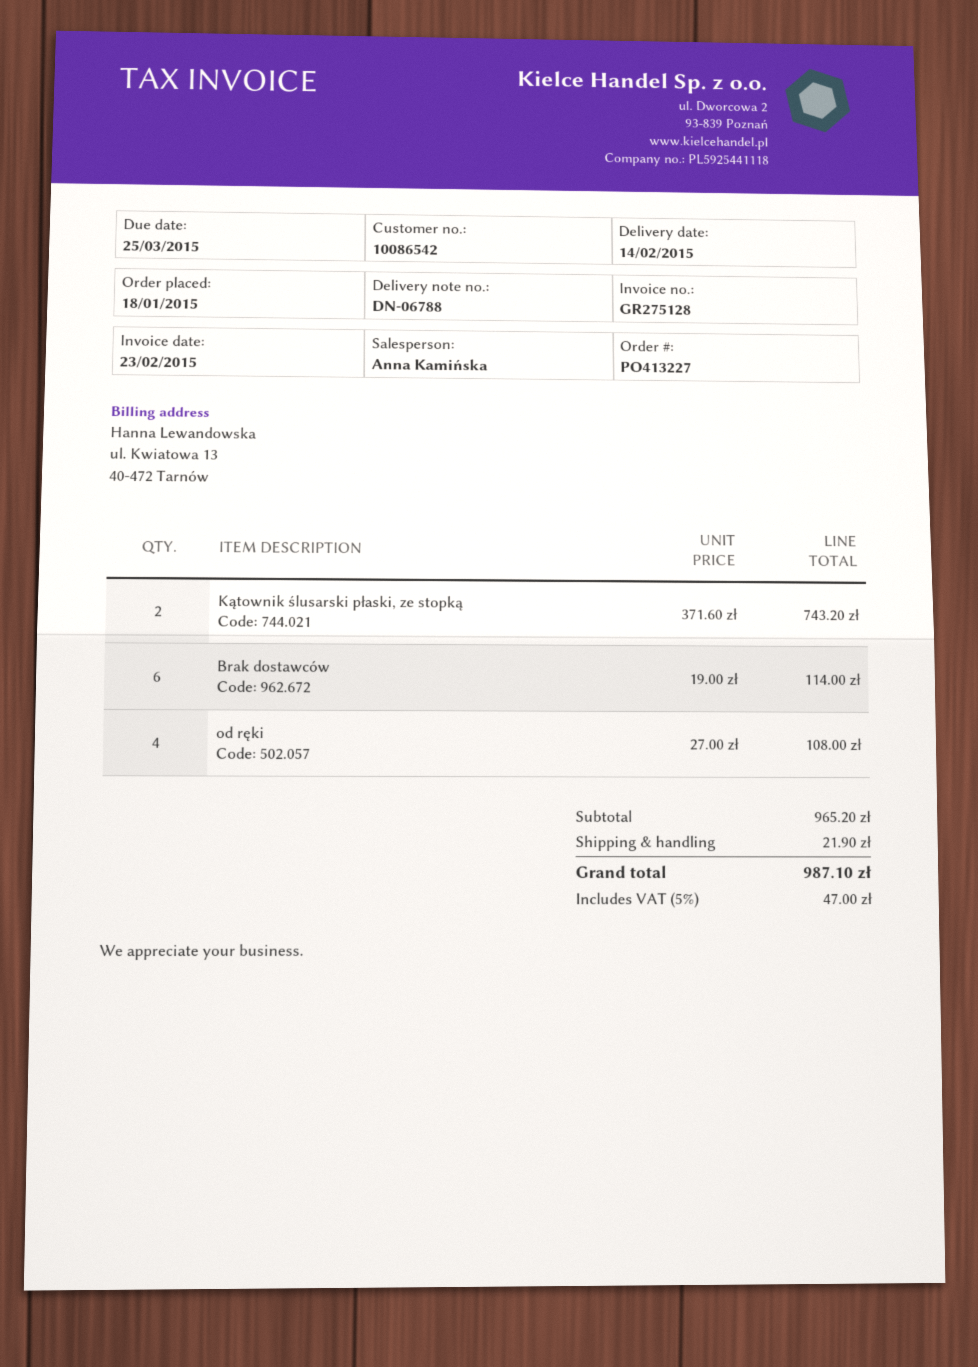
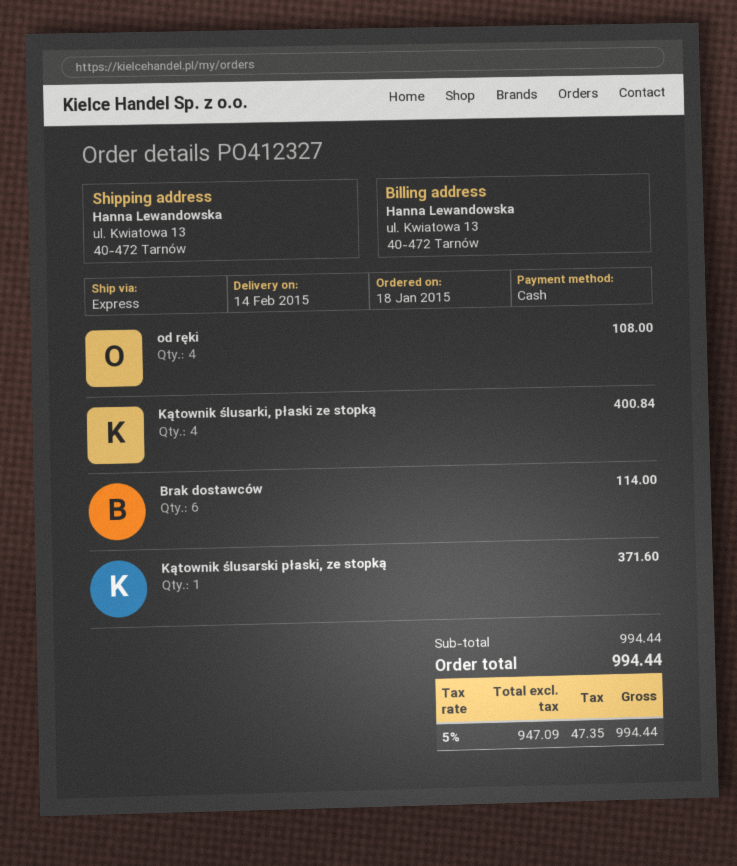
order number: PO413227 -> PO412327
Kątownik ślusarski płaski, ze stopką: 2 for 743.20 -> 1 for 371.60
Kątownik ślusarki, płaski ze stopką: none -> 4 for 400.84
subtotal: 965.20 -> 994.44
shipping: 21.90 -> none
tax: 5% = 47.00 -> 5% = 47.35
total: 987.10 -> 994.44

